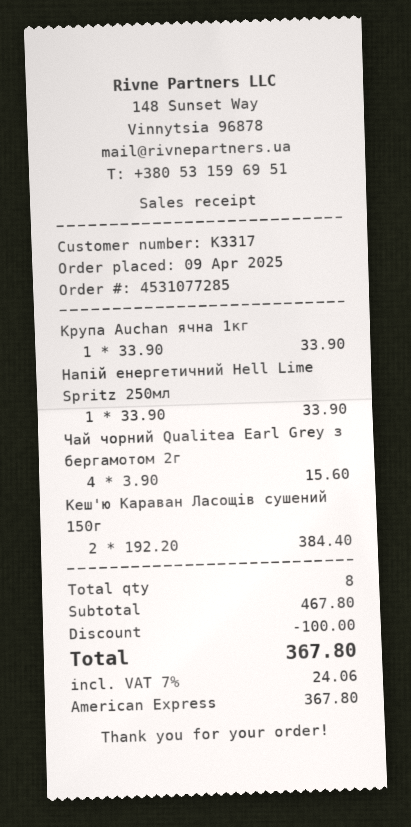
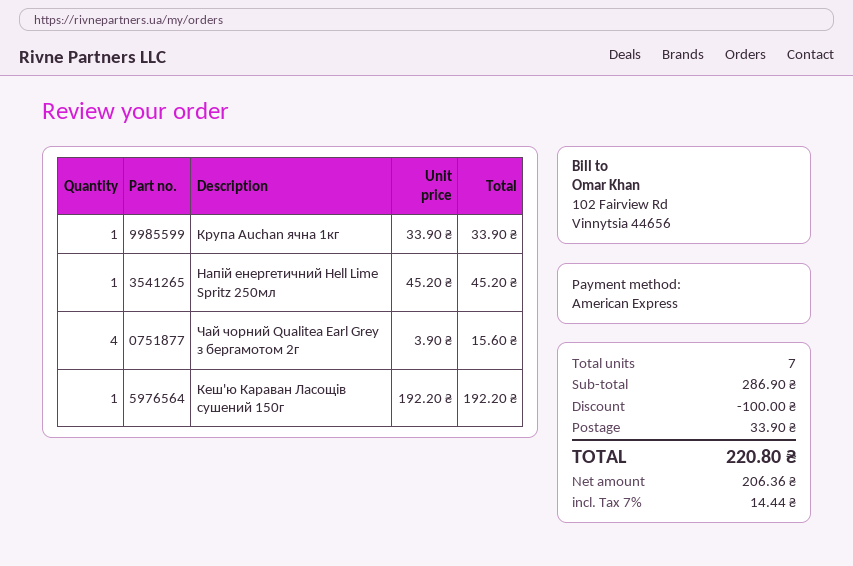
Напій енергетичний Hell Lime Spritz 250мл: 1 x 33.90 = 33.90 -> 1 x 45.20 = 45.20
Кеш'ю Караван Ласощів сушений 150г: 2 x 192.20 = 384.40 -> 1 x 192.20 = 192.20
total quantity: 8 -> 7
subtotal: 467.80 -> 286.90
shipping: none -> 33.90
tax: 7% = 24.06 -> 7% = 14.44
total: 367.80 -> 220.80

